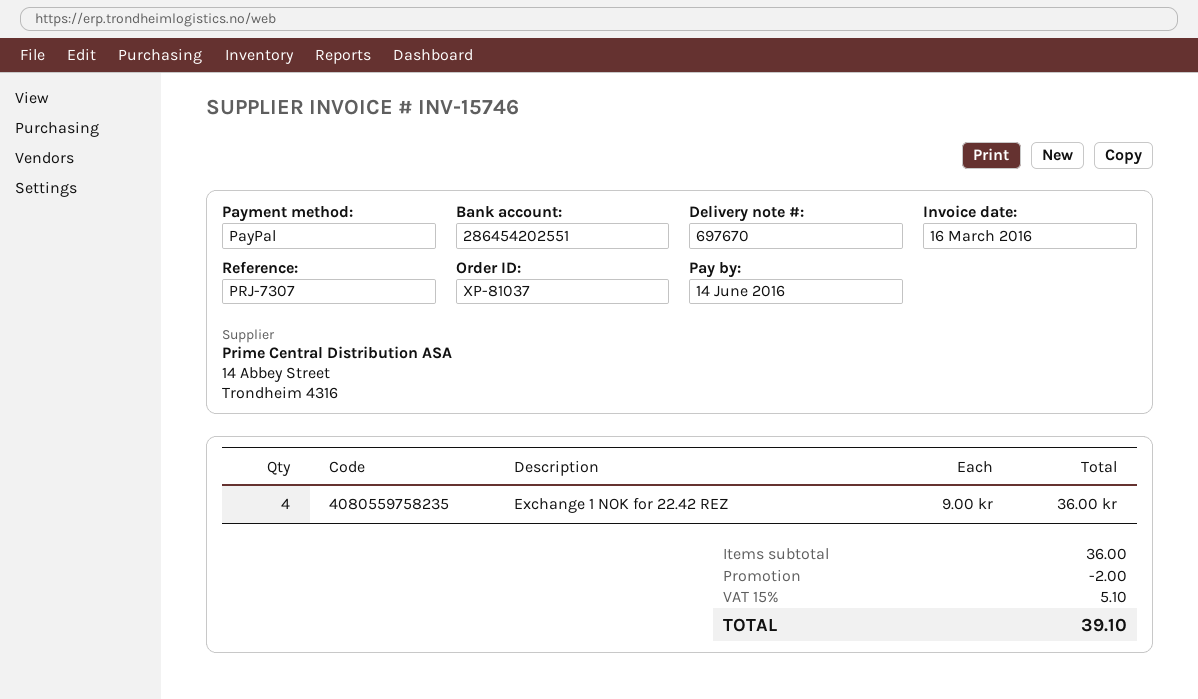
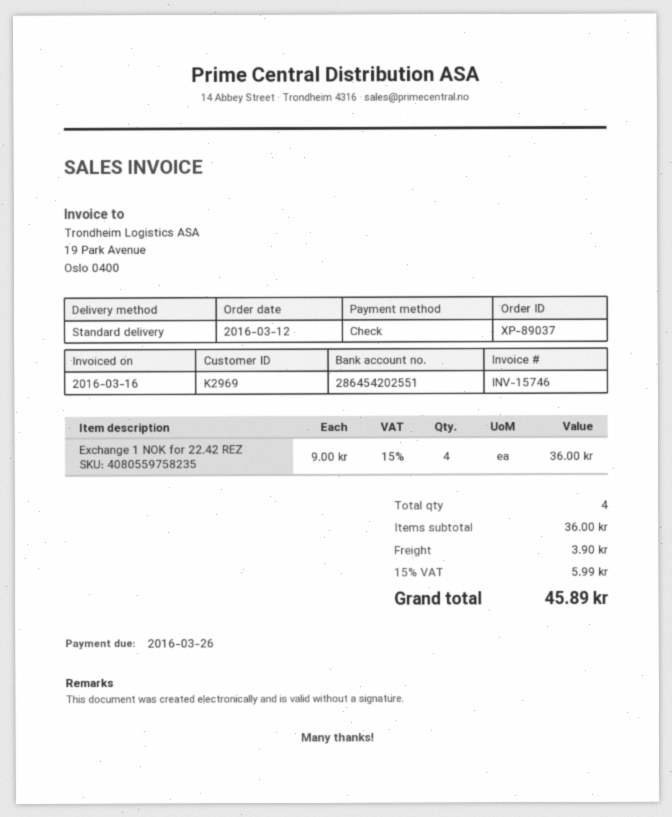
order number: XP-81037 -> XP-89037
due date: 2016-06-14 -> 2016-03-26
payment method: PayPal -> cheque
discount: 2.00 -> none
shipping: none -> 3.90
tax: 15% = 5.10 -> 15% = 5.99
total: 39.10 -> 45.89

